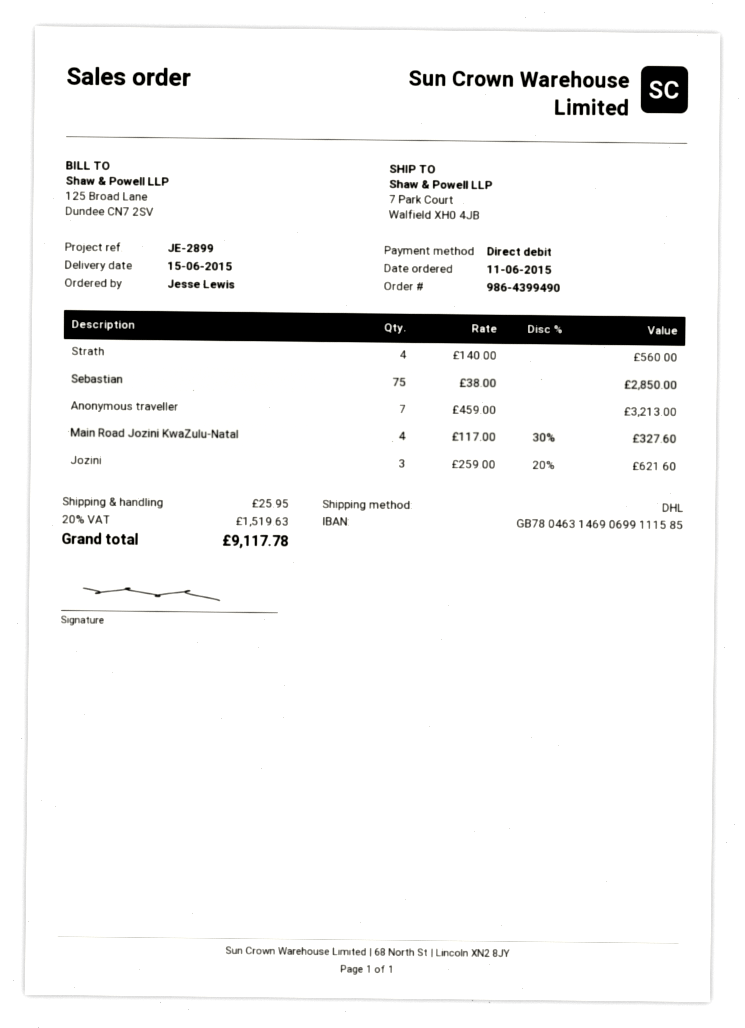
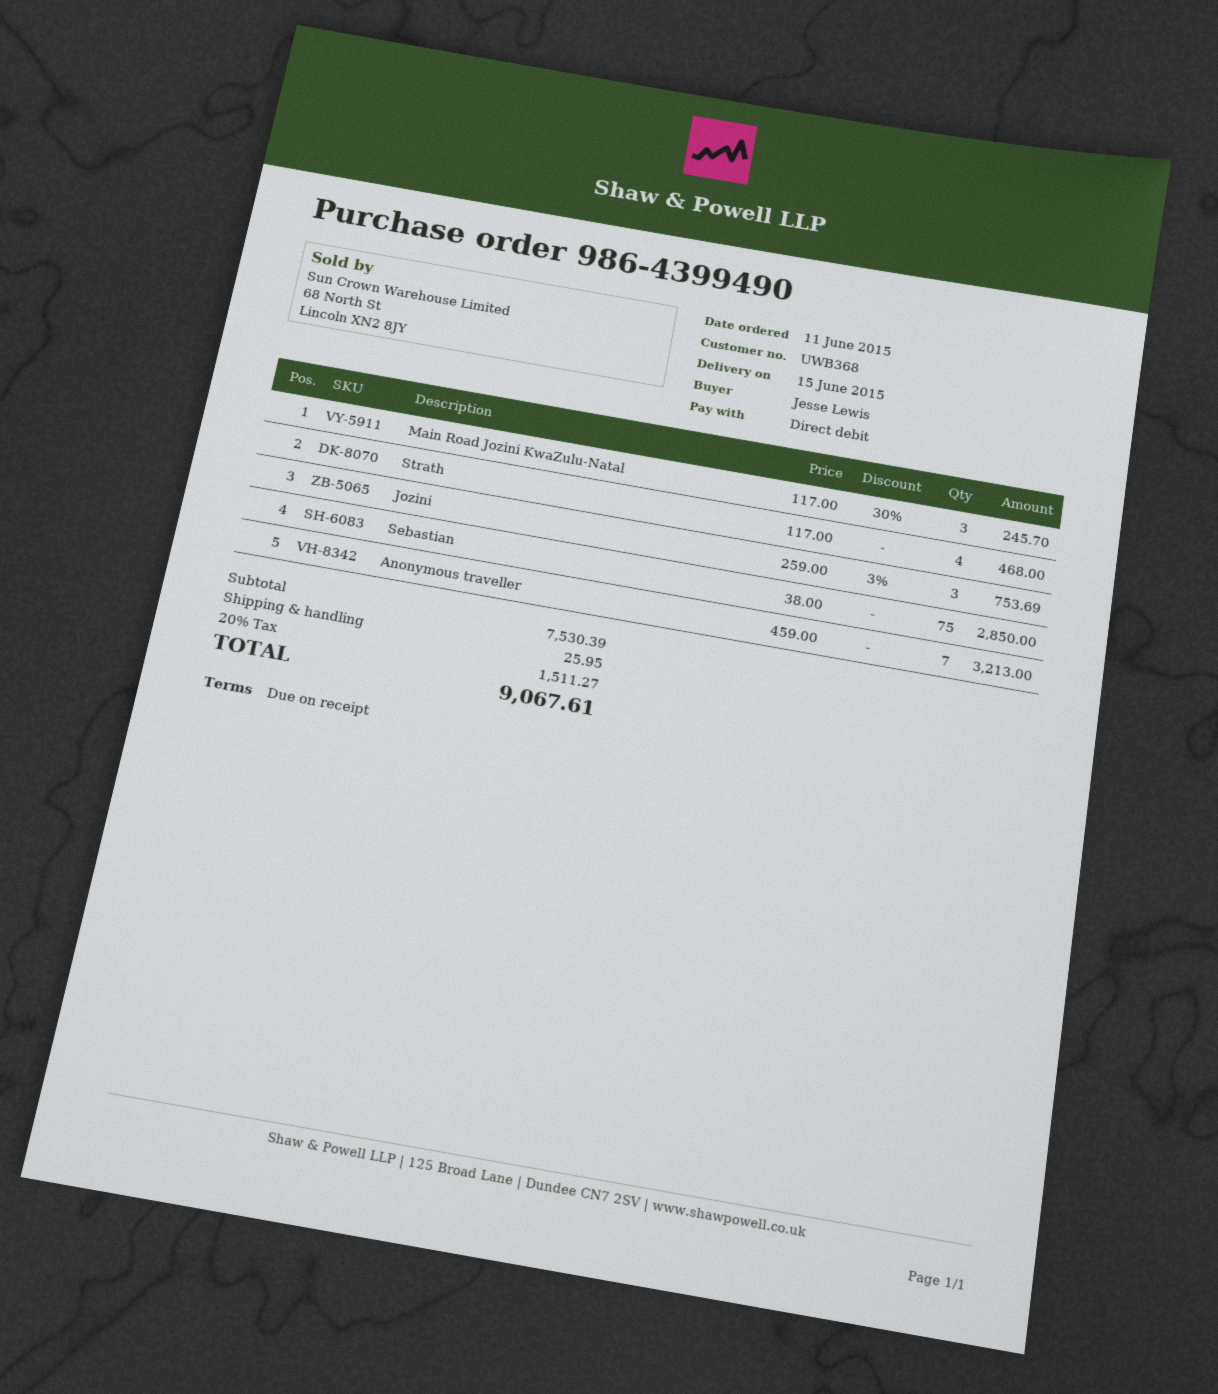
Strath: 4 x 140.00 = 560.00 -> 4 x 117.00 = 468.00
Main Road Jozini KwaZulu-Natal: 4 x 117.00 - 30% = 327.60 -> 3 x 117.00 - 30% = 245.70
Jozini: 3 x 259.00 - 20% = 621.60 -> 3 x 259.00 - 3% = 753.69
tax: 20% = 1519.63 -> 20% = 1511.27
total: 9117.78 -> 9067.61

